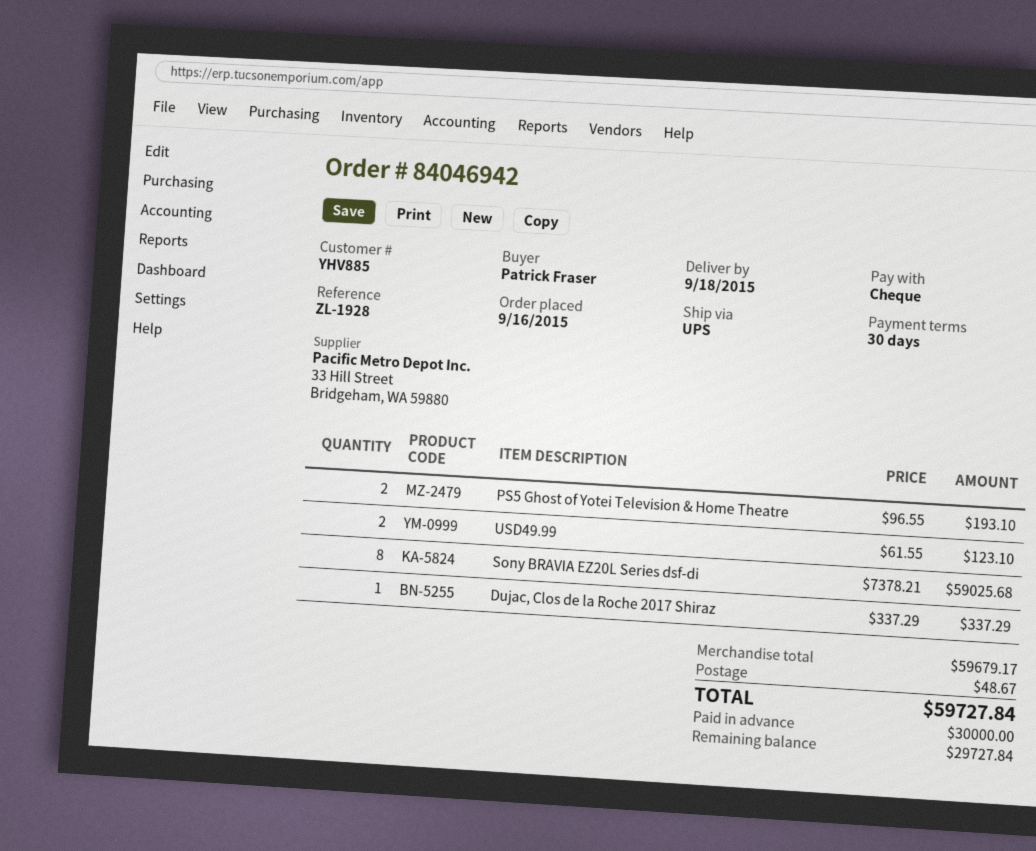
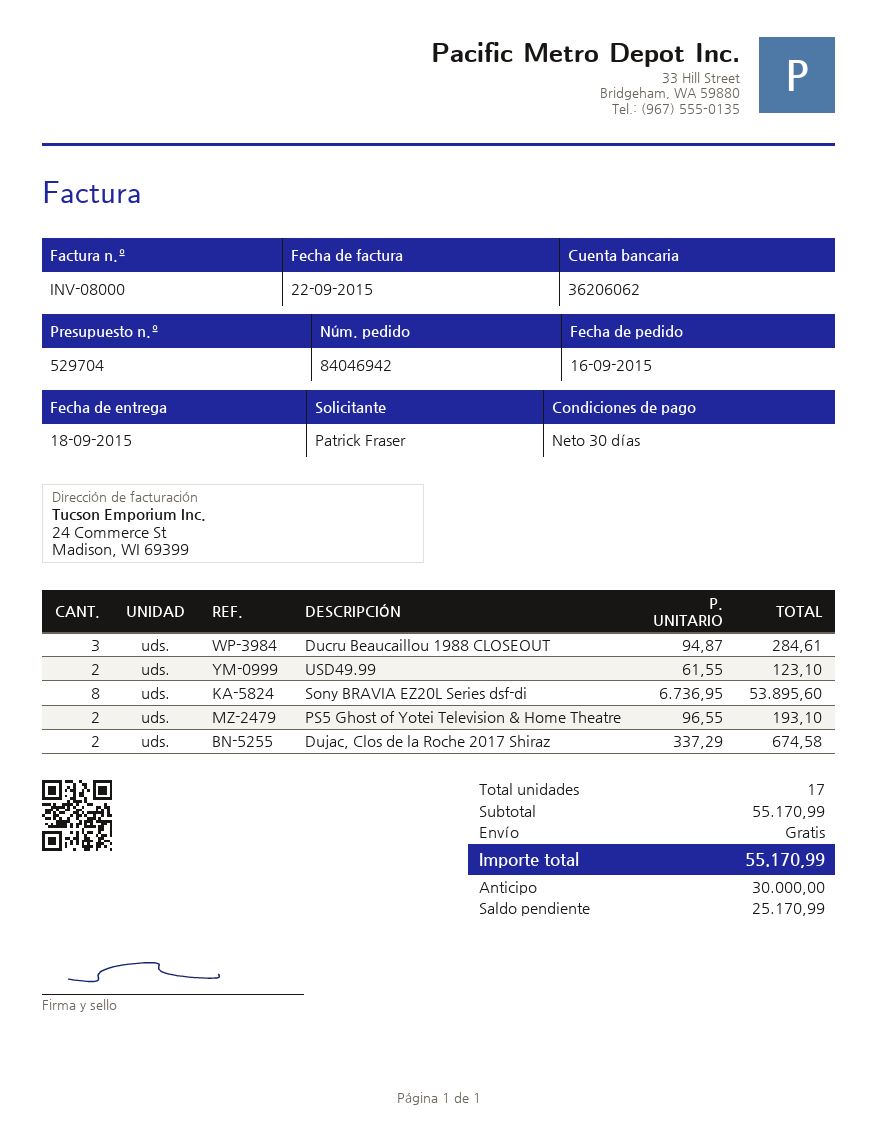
Sony BRAVIA EZ20L Series dsf-di: 8 x 7378.21 = 59025.68 -> 8 x 6736.95 = 53895.60
Dujac, Clos de la Roche 2017 Shiraz: 1 x 337.29 = 337.29 -> 2 x 337.29 = 674.58
Ducru Beaucaillou 1988 CLOSEOUT: none -> 3 x 94.87 = 284.61
subtotal: 59679.17 -> 55170.99
shipping: 48.67 -> 0.00
total: 59727.84 -> 55170.99
balance: 29727.84 -> 25170.99

